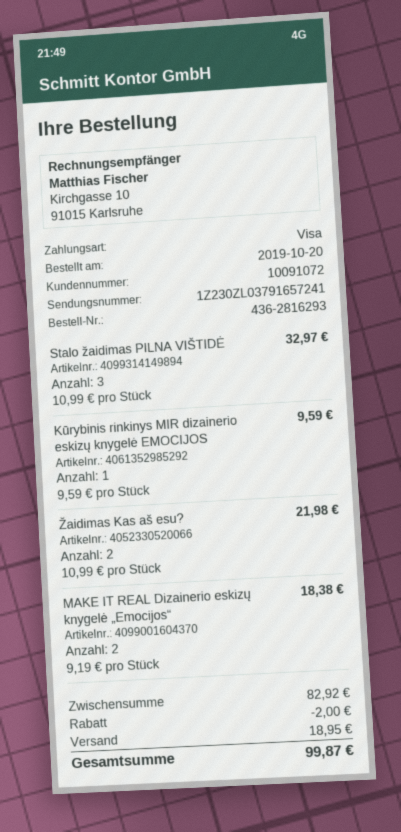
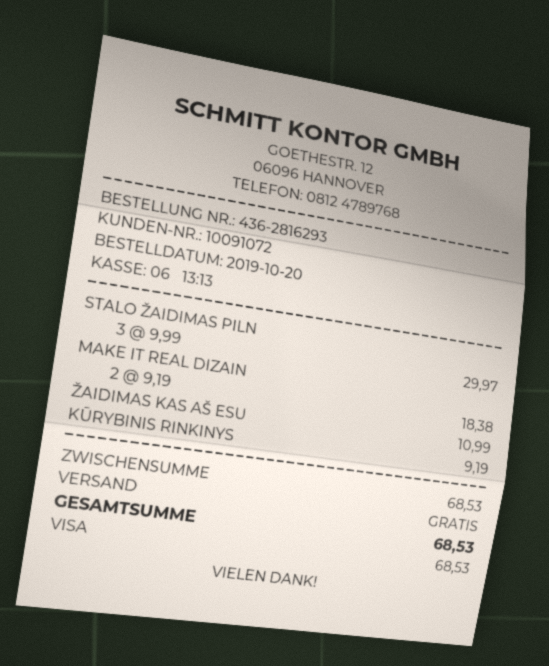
Stalo žaidimas PILNA VIŠTIDĖ: 3 x 10.99 = 32.97 -> 3 x 9.99 = 29.97
Kūrybinis rinkinys MIR dizainerio eskizų knygelė EMOCIJOS: 1 x 9.59 = 9.59 -> 1 x 9.19 = 9.19
Žaidimas Kas aš esu?: 2 x 10.99 = 21.98 -> 1 x 10.99 = 10.99
subtotal: 82.92 -> 68.53
discount: 2.00 -> none
shipping: 18.95 -> 0.00
total: 99.87 -> 68.53

